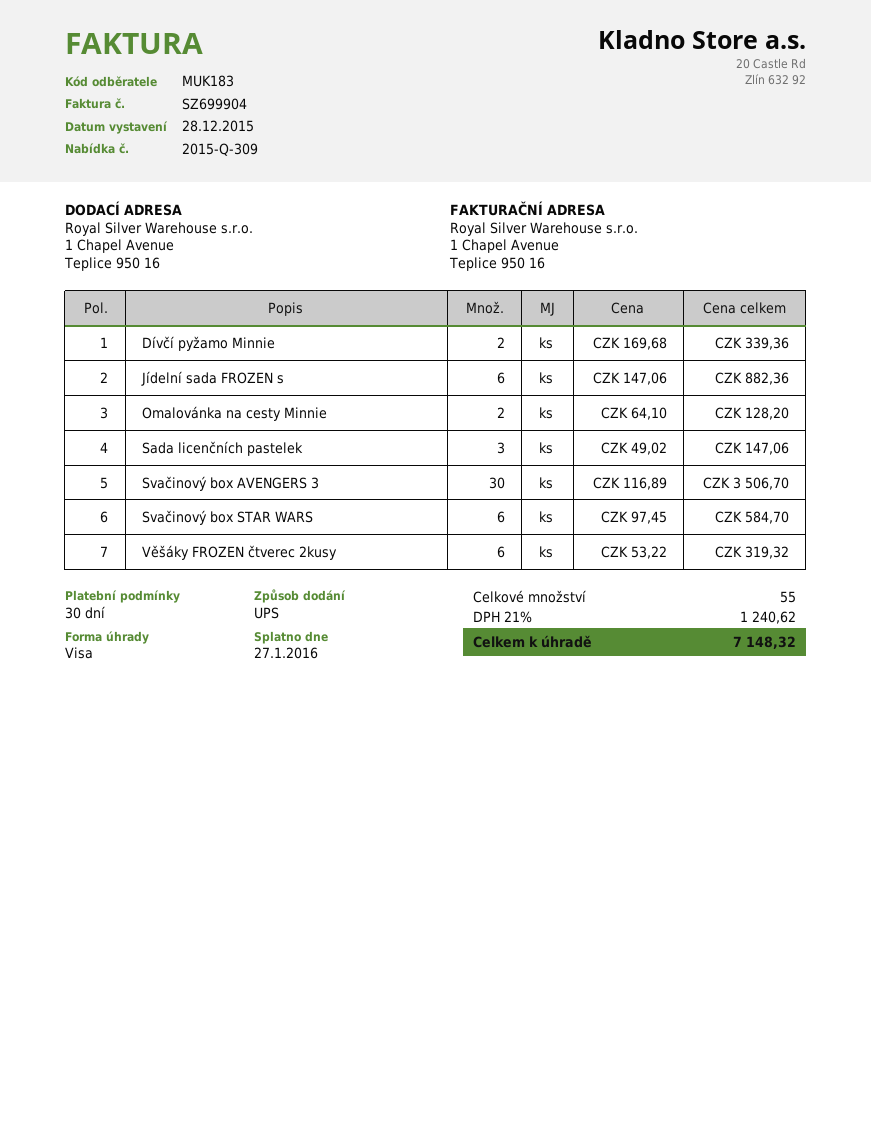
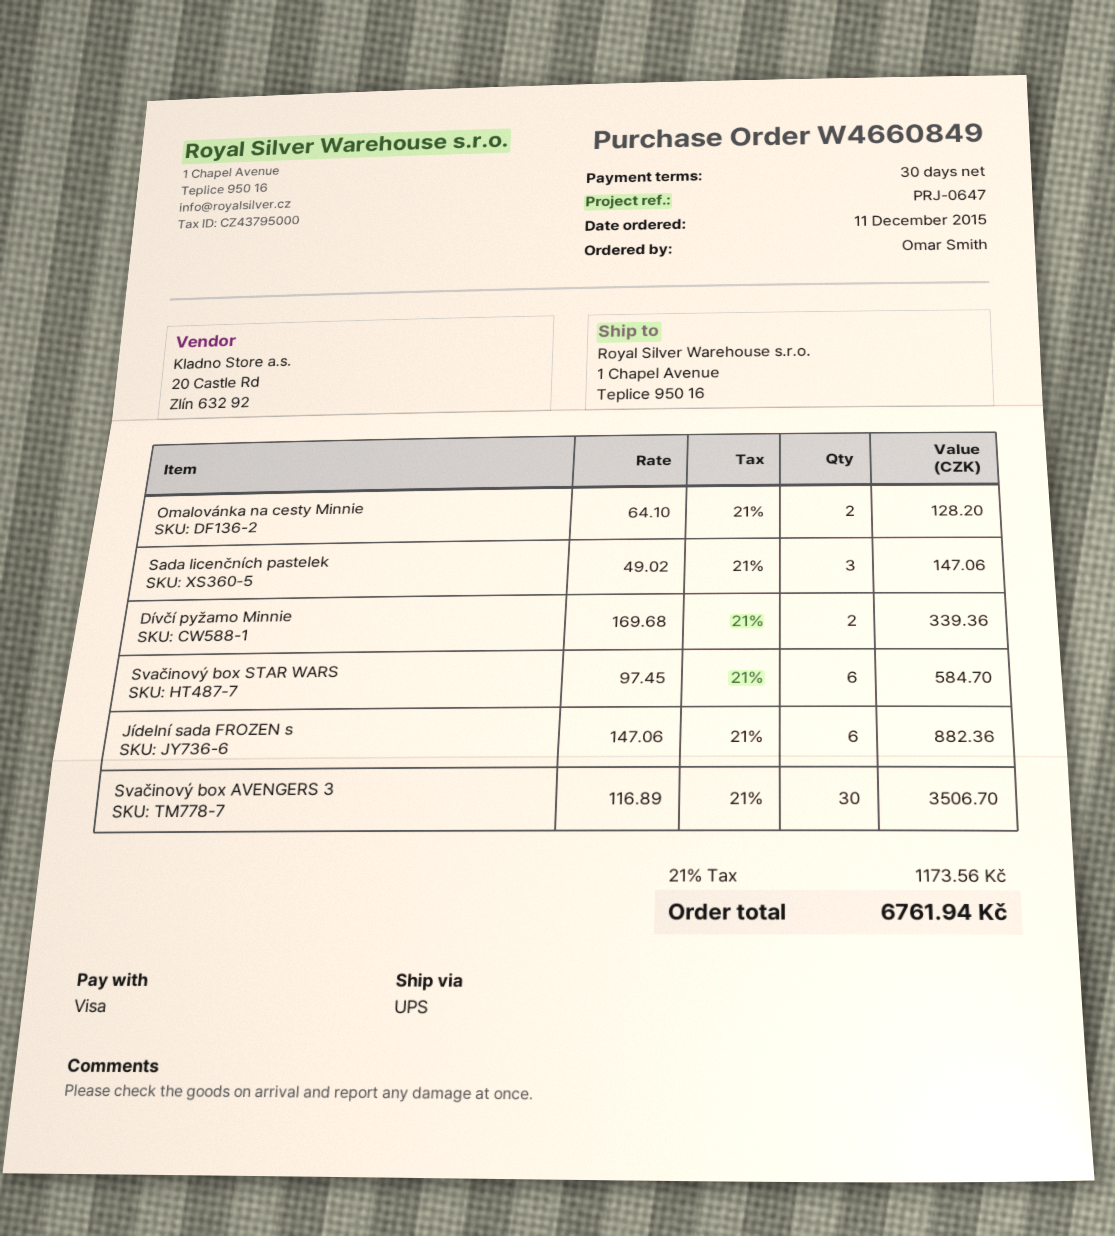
Věšáky FROZEN čtverec 2kusy: 6 x 53.22 = 319.32 -> none
tax: 21% = 1240.62 -> 21% = 1173.56
total: 7148.32 -> 6761.94

